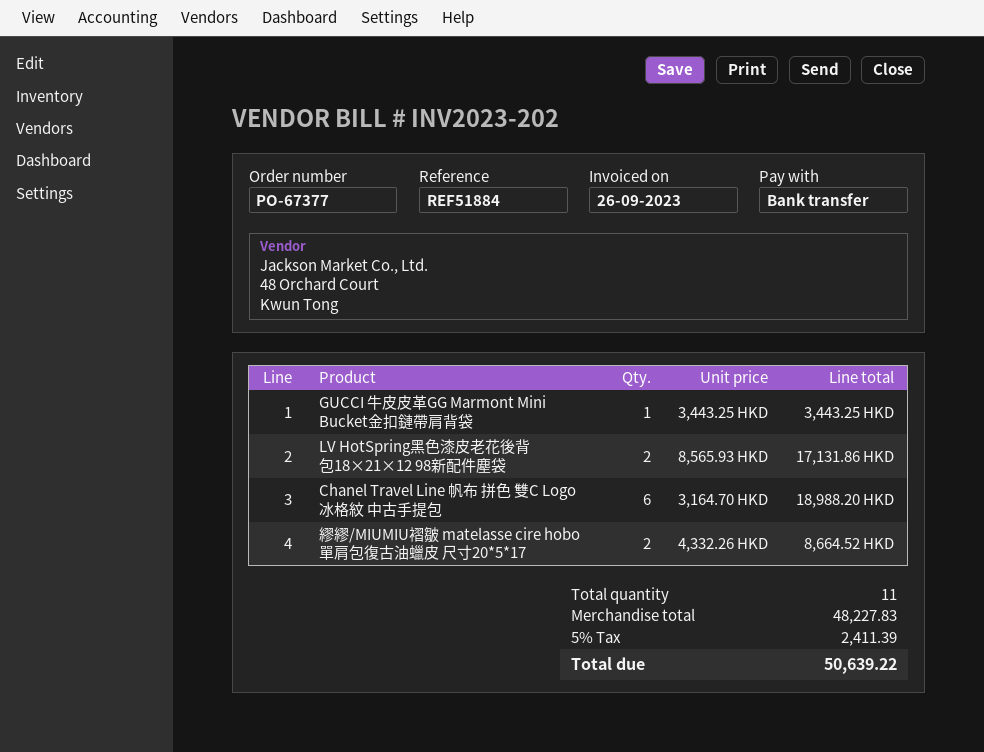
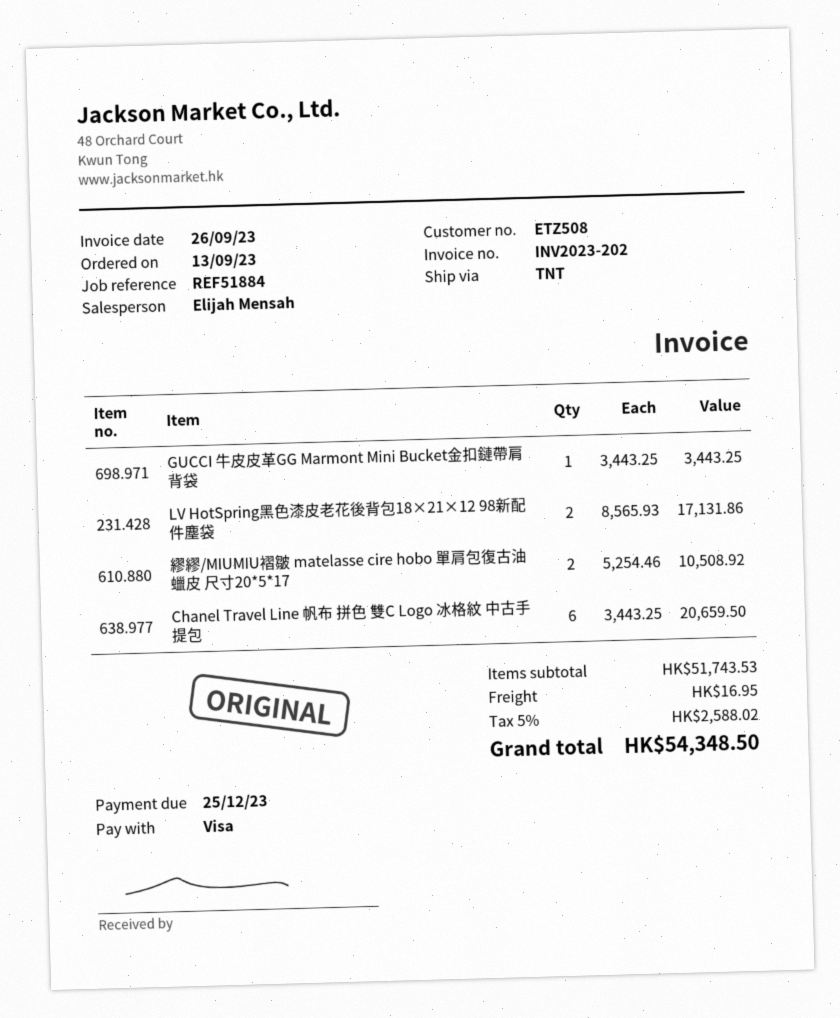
payment method: bank transfer -> Visa
Chanel Travel Line 帆布 拼色 雙C Logo 冰格紋 中古手提包: 6 x 3164.70 = 18988.20 -> 6 x 3443.25 = 20659.50
繆繆/MIUMIU褶皺 matelasse cire hobo 單肩包復古油蠟皮 尺寸20*5*17: 2 x 4332.26 = 8664.52 -> 2 x 5254.46 = 10508.92
subtotal: 48227.83 -> 51743.53
shipping: none -> 16.95
tax: 5% = 2411.39 -> 5% = 2588.02
total: 50639.22 -> 54348.50

